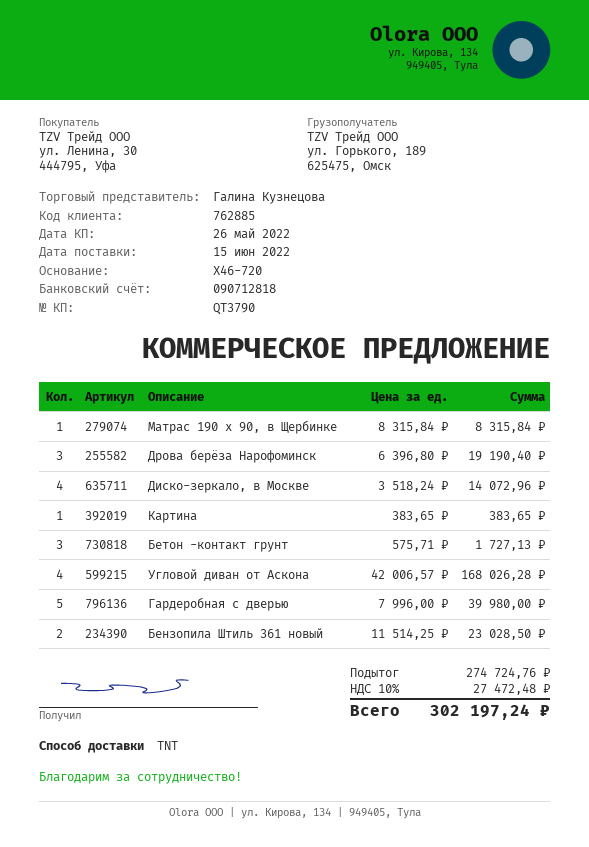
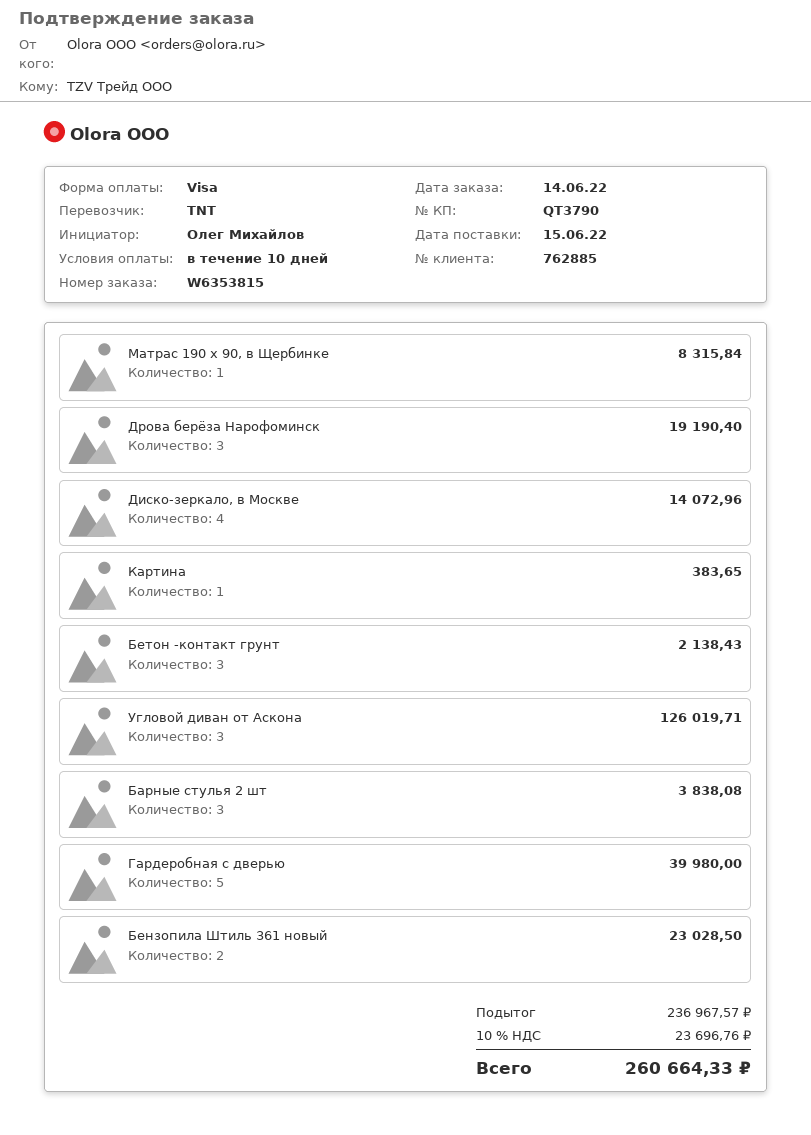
Бетон -контакт грунт: 3 for 1727.13 -> 3 for 2138.43
Угловой диван от Аскона: 4 for 168026.28 -> 3 for 126019.71
Барные стулья 2 шт: none -> 3 for 3838.08
subtotal: 274724.76 -> 236967.57
tax: 10% = 27472.48 -> 10% = 23696.76
total: 302197.24 -> 260664.33

